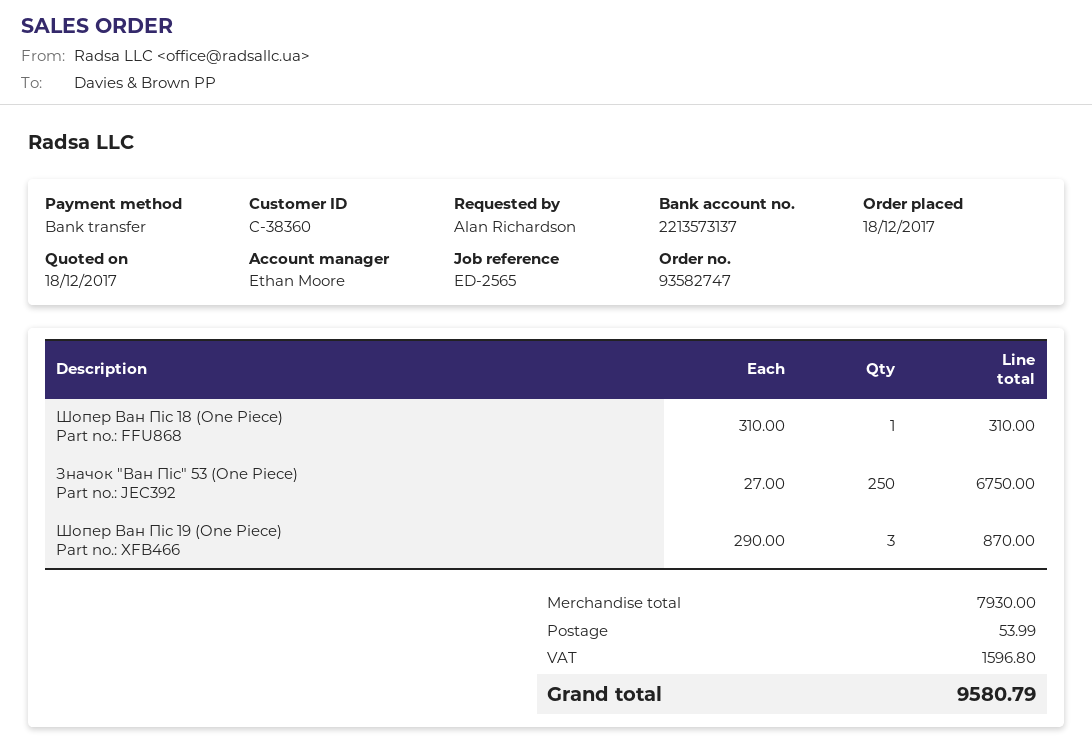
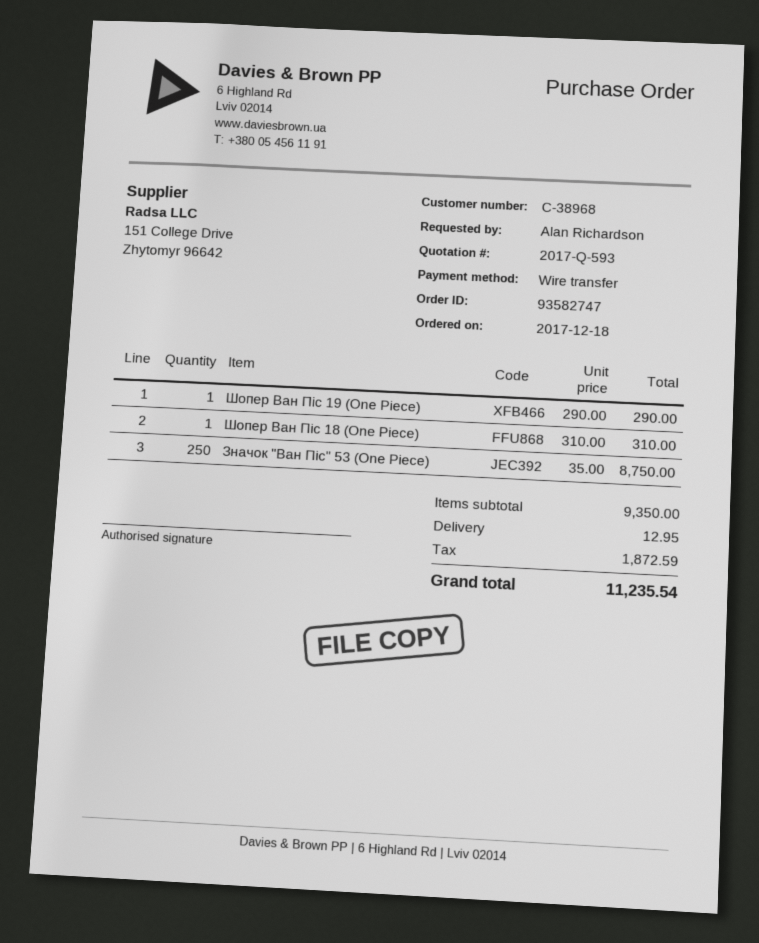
customer number: C-38360 -> C-38968
Значок "Ван Піс" 53 (One Piece): 250 x 27.00 = 6750.00 -> 250 x 35.00 = 8750.00
Шопер Ван Піс 19 (One Piece): 3 x 290.00 = 870.00 -> 1 x 290.00 = 290.00
subtotal: 7930.00 -> 9350.00
shipping: 53.99 -> 12.95
tax: 1596.80 -> 1872.59
total: 9580.79 -> 11235.54

